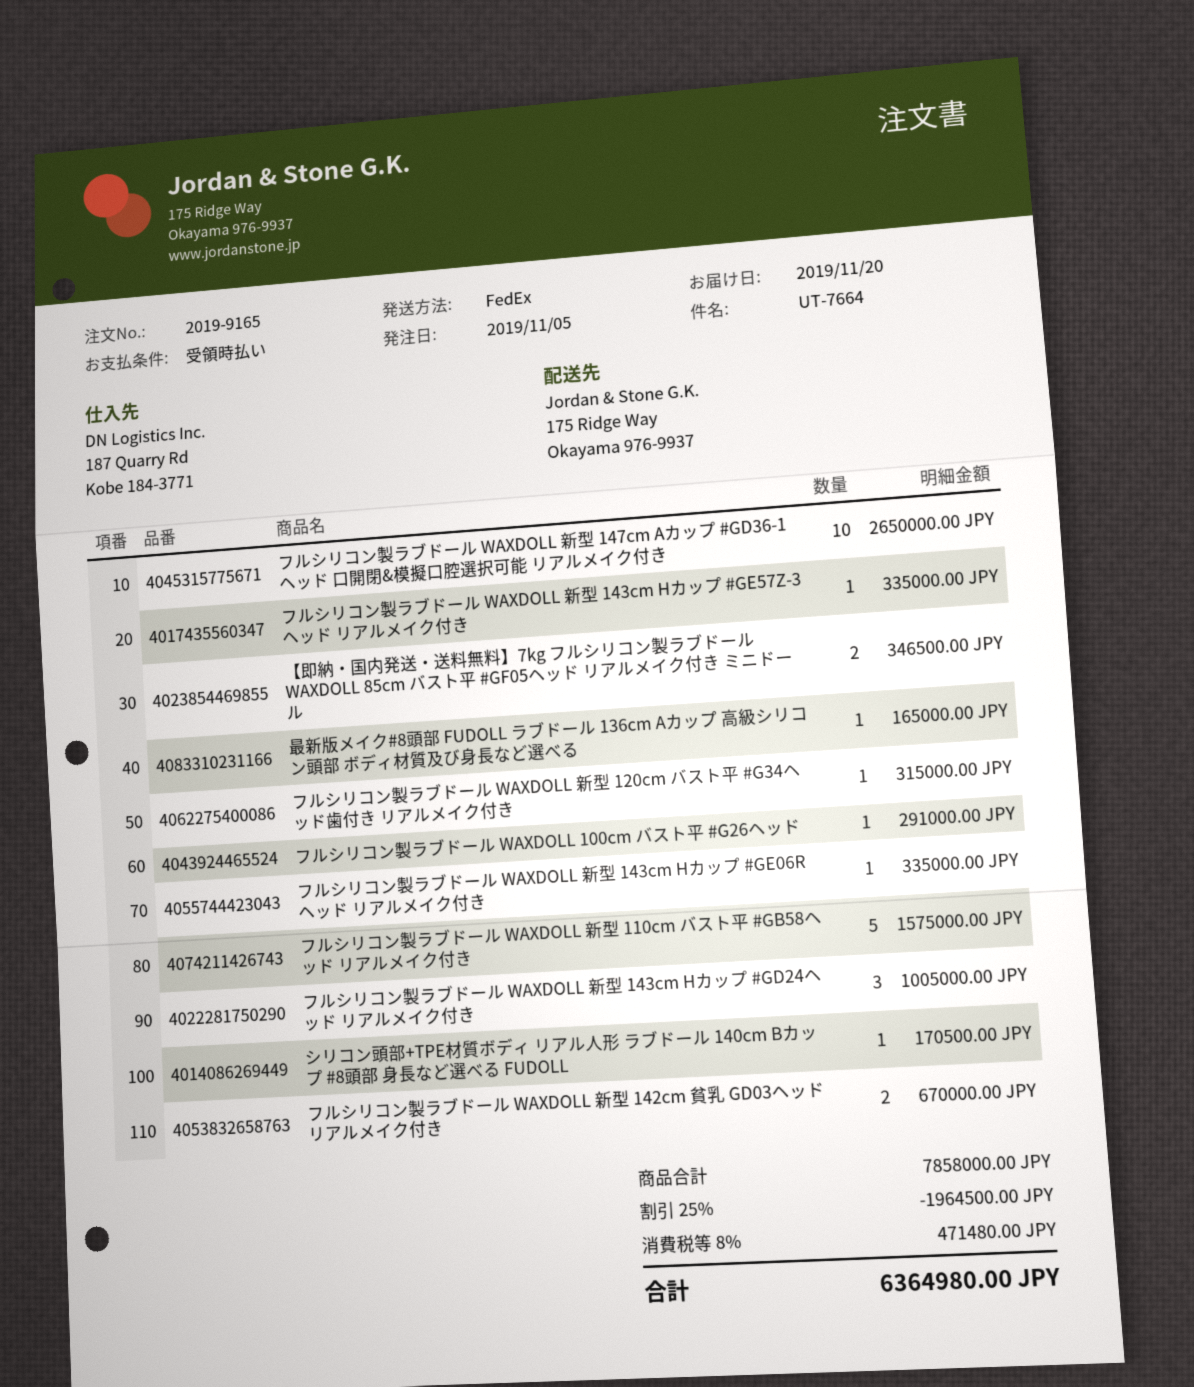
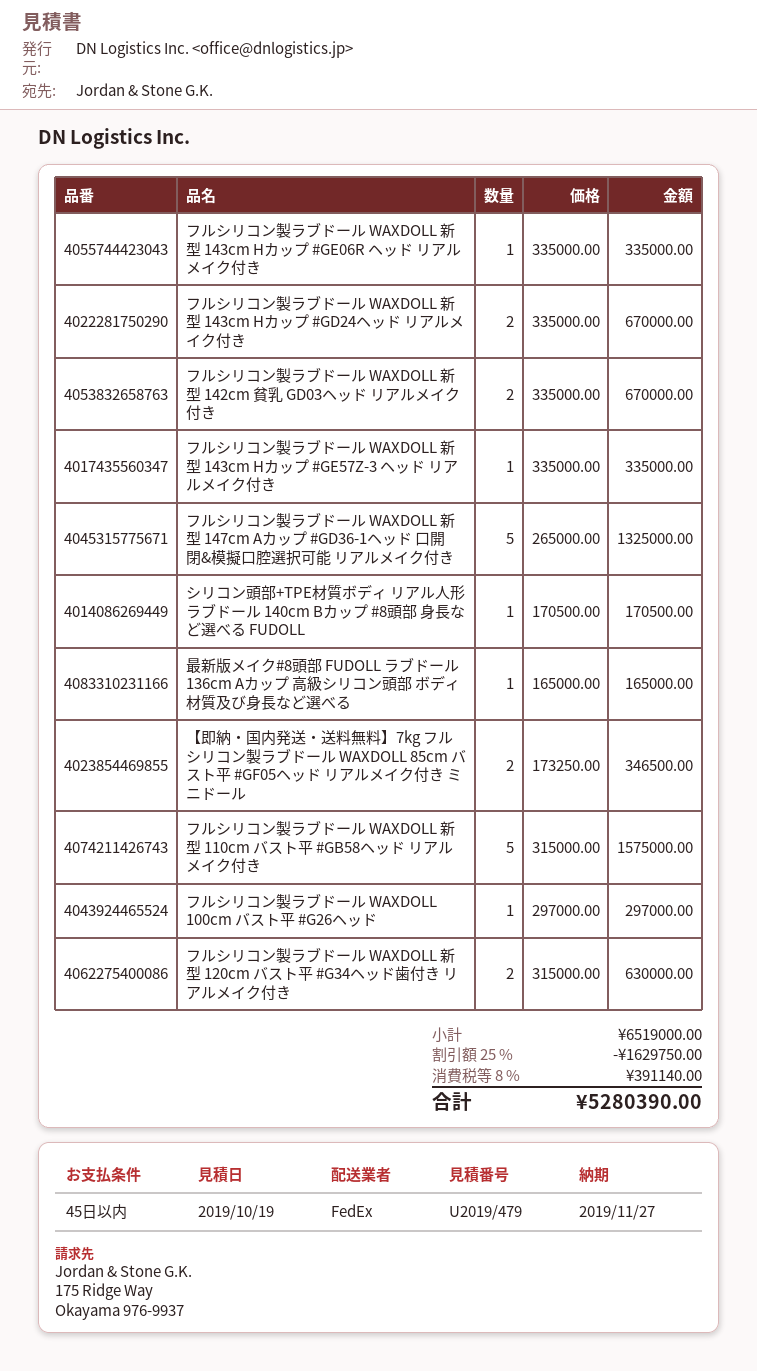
delivery date: 2019-11-20 -> 2019-11-27
payment terms: on receipt -> 45 days
フルシリコン製ラブドール WAXDOLL 新型 147cm Aカップ #GD36-1ヘッド 口開閉&模擬口腔選択可能 リアルメイク付き: 10 for 2650000.00 -> 5 for 1325000.00
フルシリコン製ラブドール WAXDOLL 新型 120cm バスト平 #G34ヘッド歯付き リアルメイク付き: 1 for 315000.00 -> 2 for 630000.00
フルシリコン製ラブドール WAXDOLL 100cm バスト平 #G26ヘッド: 1 for 291000.00 -> 1 for 297000.00
フルシリコン製ラブドール WAXDOLL 新型 143cm Hカップ #GD24ヘッド リアルメイク付き: 3 for 1005000.00 -> 2 for 670000.00
subtotal: 7858000.00 -> 6519000.00
discount: 25% = 1964500.00 -> 25% = 1629750.00
tax: 8% = 471480.00 -> 8% = 391140.00
total: 6364980.00 -> 5280390.00

